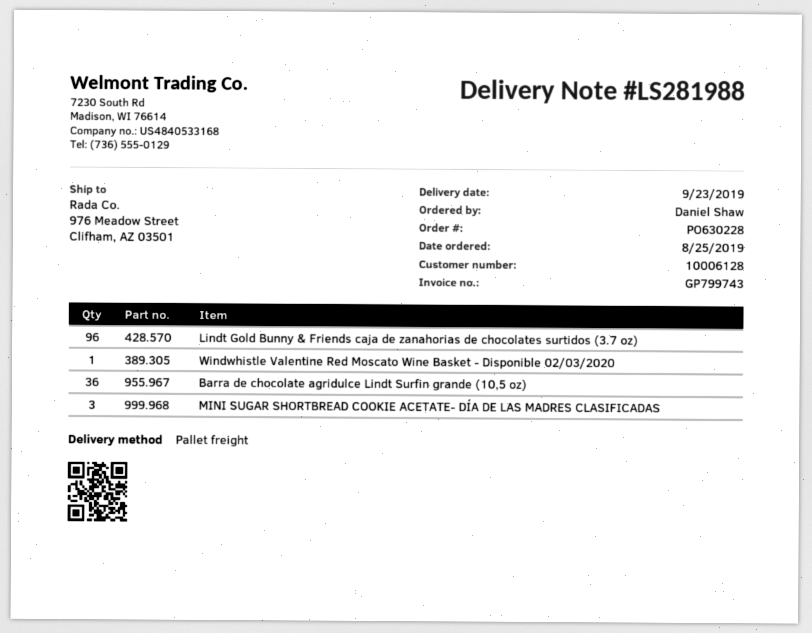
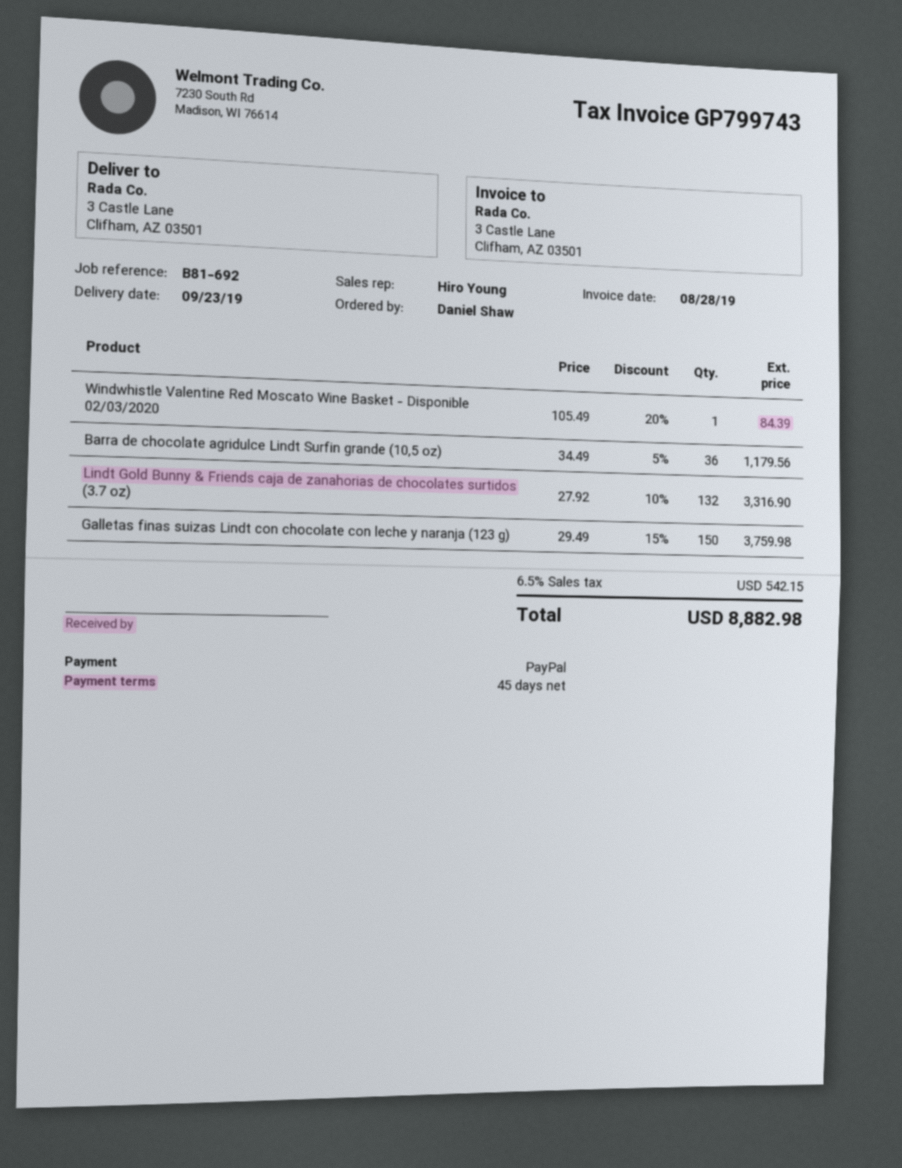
ship to: 976 Meadow Street, Clifham, AZ 03501 -> 3 Castle Lane, Clifham, AZ 03501
Lindt Gold Bunny & Friends caja de zanahorias de chocolates surtidos (3.7 oz): 96 -> 132
MINI SUGAR SHORTBREAD COOKIE ACETATE- DÍA DE LAS MADRES CLASIFICADAS: 3 -> none
Galletas finas suizas Lindt con chocolate con leche y naranja (123 g): none -> 150

